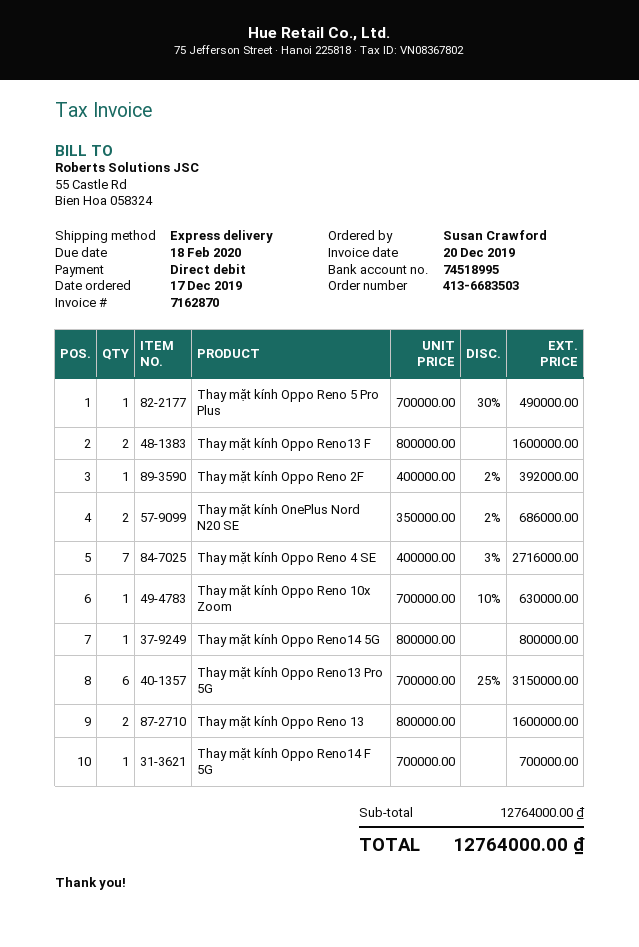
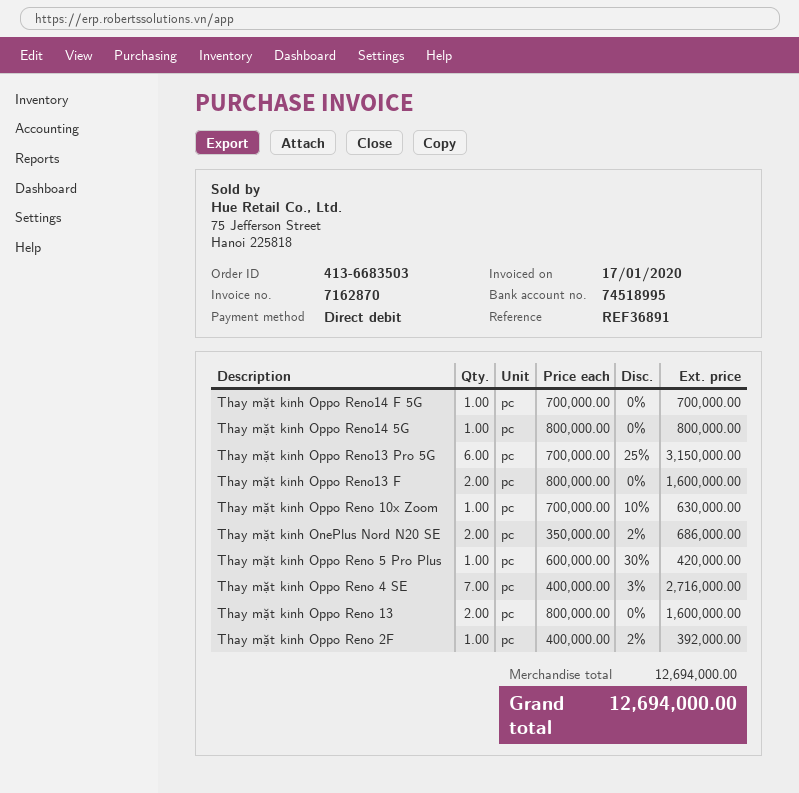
invoice date: 2019-12-20 -> 2020-01-17
Thay mặt kính Oppo Reno 5 Pro Plus: 1 x 700000.00 - 30% = 490000.00 -> 1 x 600000.00 - 30% = 420000.00
subtotal: 12764000.00 -> 12694000.00
total: 12764000.00 -> 12694000.00

